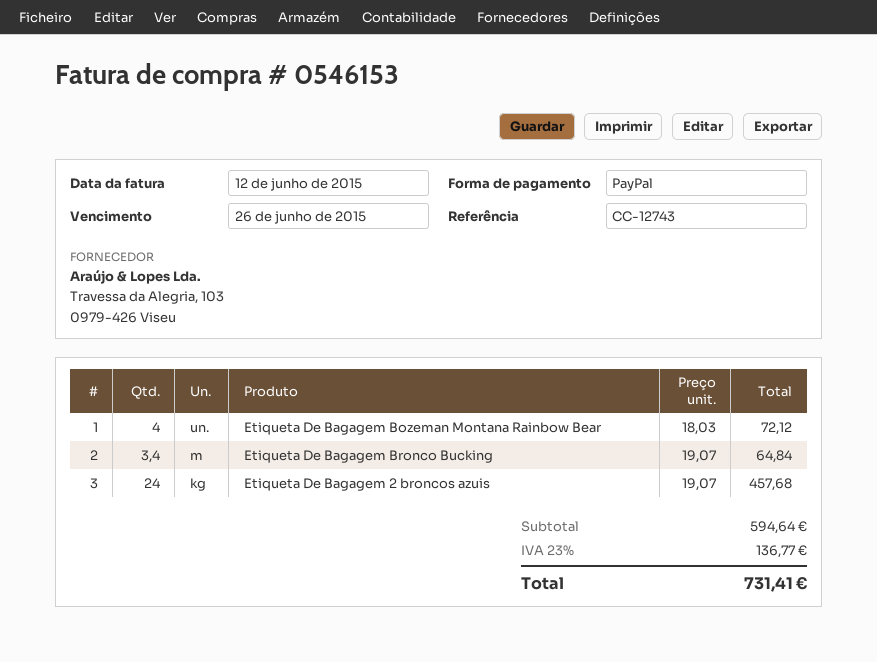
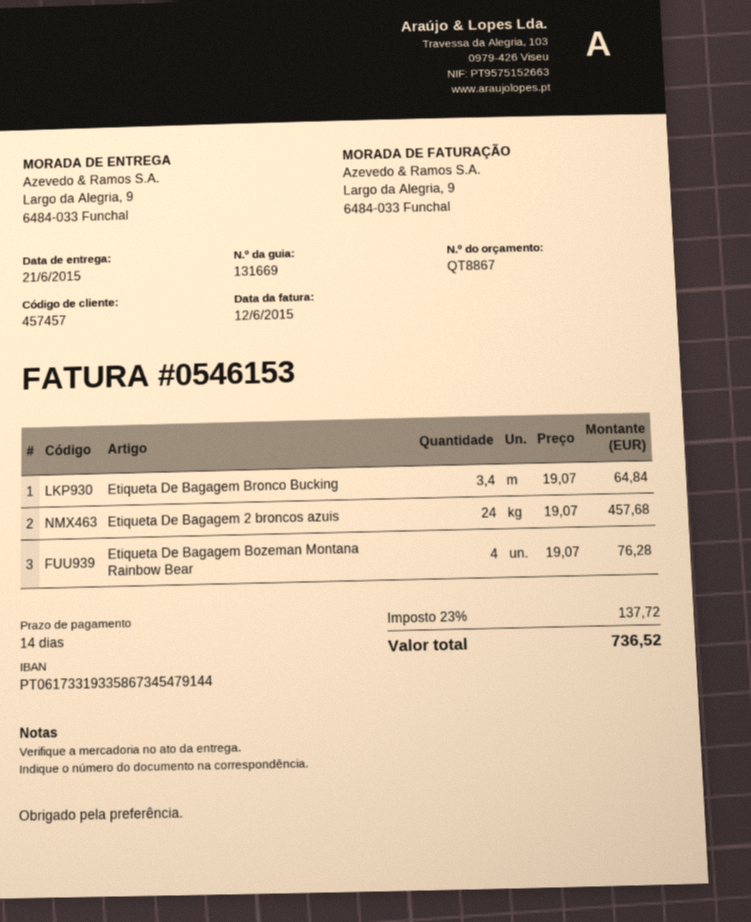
Etiqueta De Bagagem Bozeman Montana Rainbow Bear: 4 x 18.03 = 72.12 -> 4 x 19.07 = 76.28
tax: 23% = 136.77 -> 23% = 137.72
total: 731.41 -> 736.52

